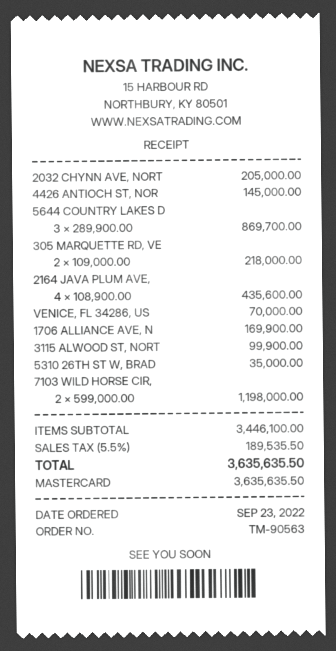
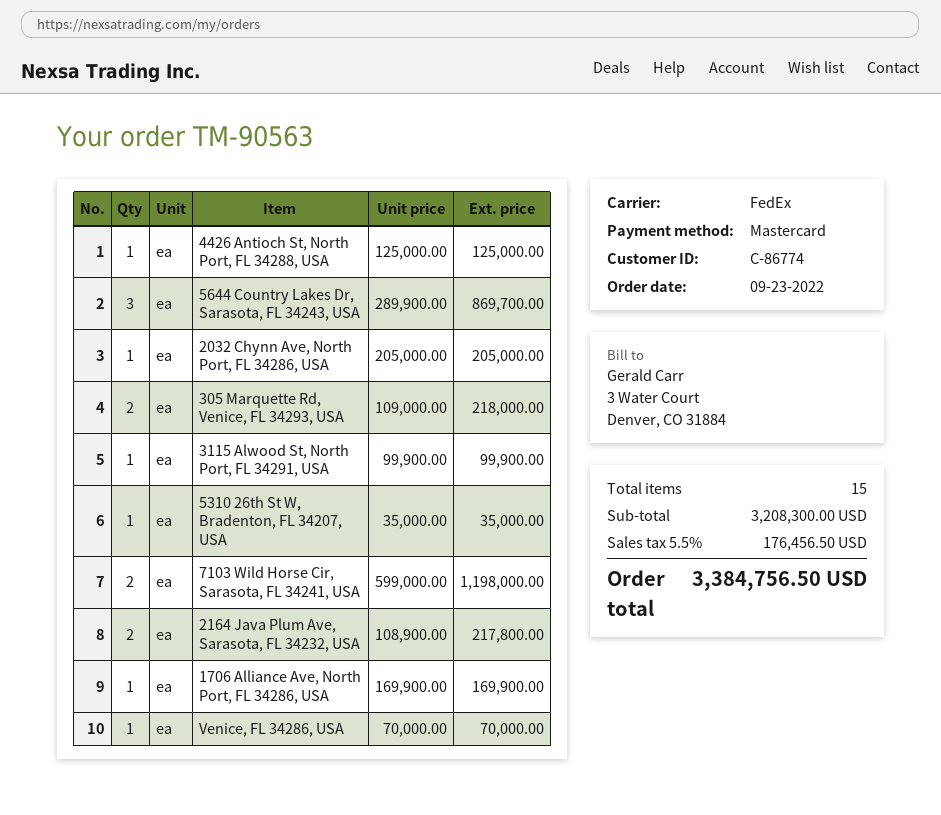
4426 ANTIOCH ST, NOR: 1 x 145000.00 = 145000.00 -> 1 x 125000.00 = 125000.00
2164 JAVA PLUM AVE,: 4 x 108900.00 = 435600.00 -> 2 x 108900.00 = 217800.00
subtotal: 3446100.00 -> 3208300.00
tax: 5.5% = 189535.50 -> 5.5% = 176456.50
total: 3635635.50 -> 3384756.50

